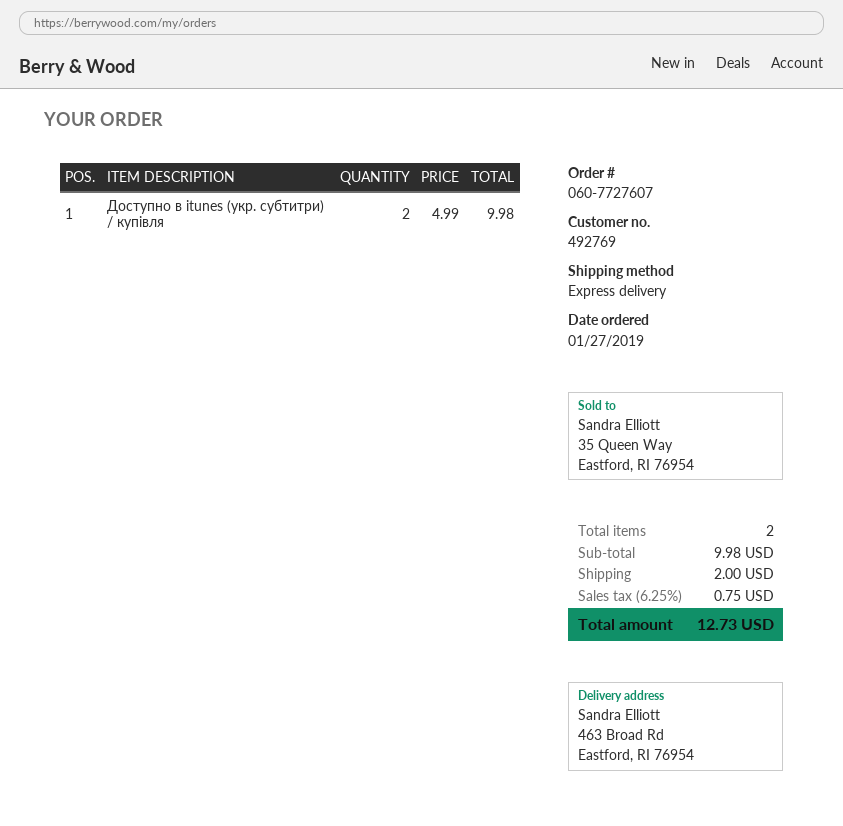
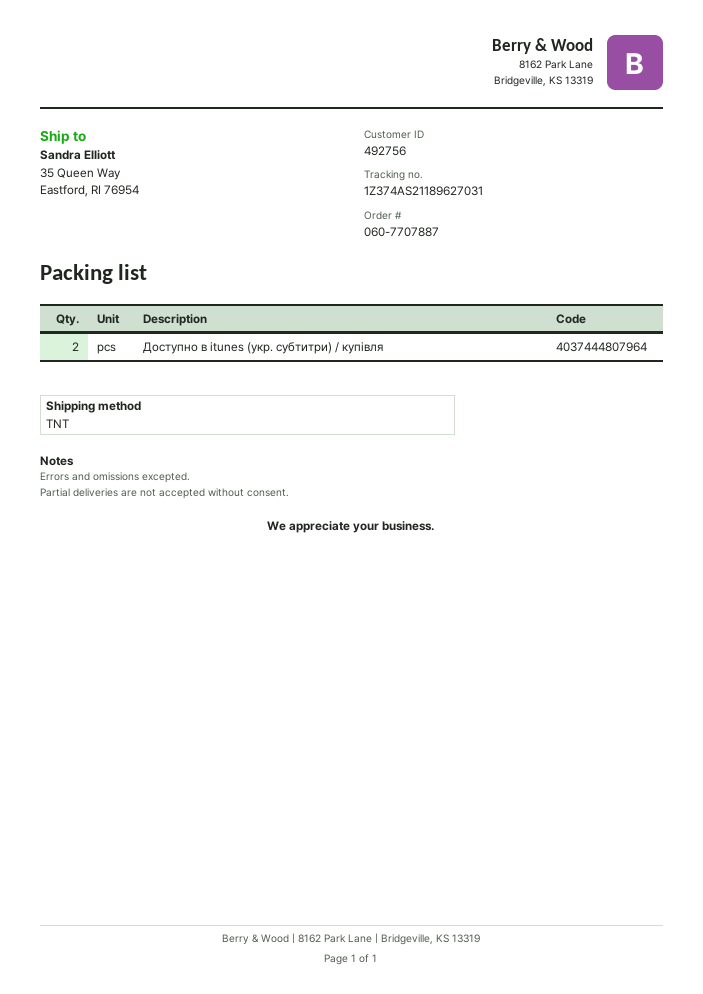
order number: 060-7727607 -> 060-7707887
customer number: 492769 -> 492756
shipping method: express -> TNT
ship to: 463 Broad Rd, Eastford, RI 76954 -> 35 Queen Way, Eastford, RI 76954

